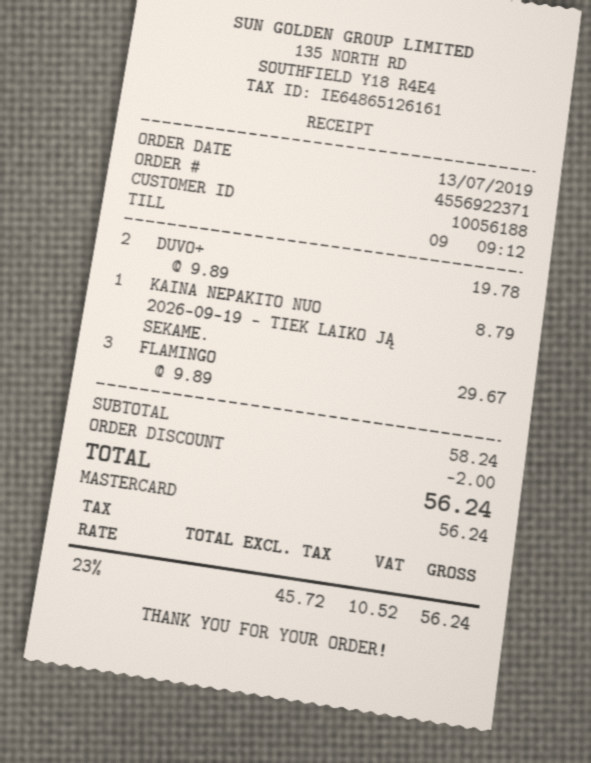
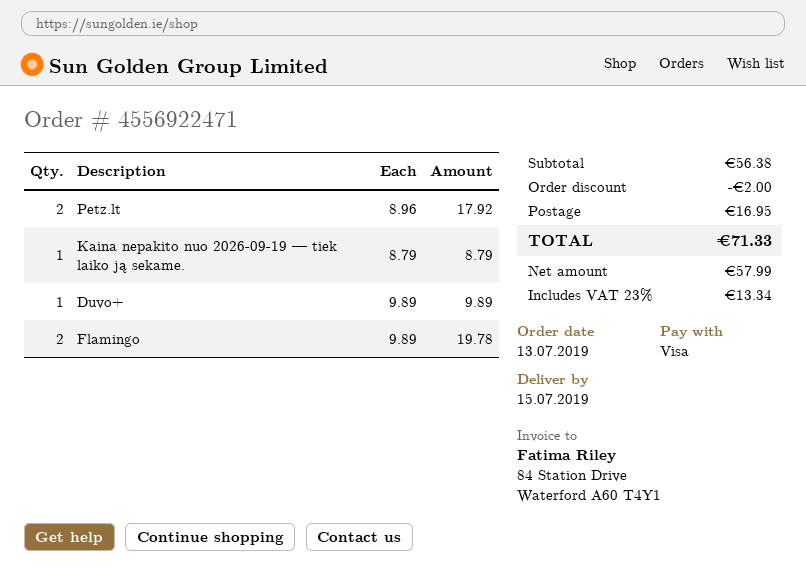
order number: 4556922371 -> 4556922471
payment method: Mastercard -> Visa
DUVO+: 2 x 9.89 = 19.78 -> 1 x 9.89 = 9.89
FLAMINGO: 3 x 9.89 = 29.67 -> 2 x 9.89 = 19.78
Petz.lt: none -> 2 x 8.96 = 17.92
subtotal: 58.24 -> 56.38
shipping: none -> 16.95
net: 45.72 -> 57.99
tax: 23% = 10.52 -> 23% = 13.34
total: 56.24 -> 71.33

